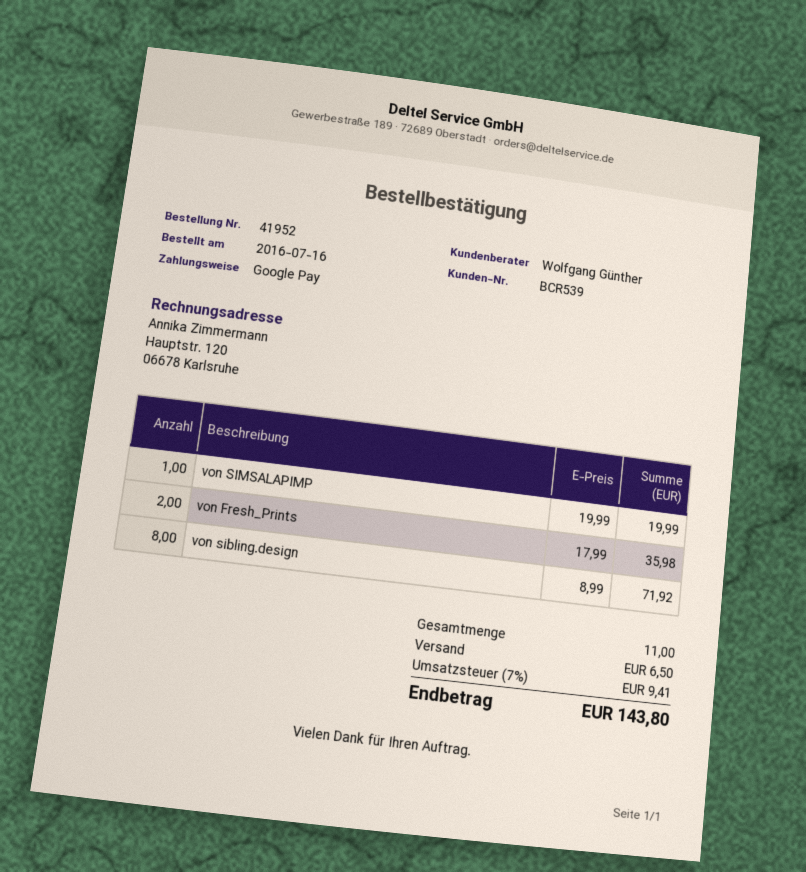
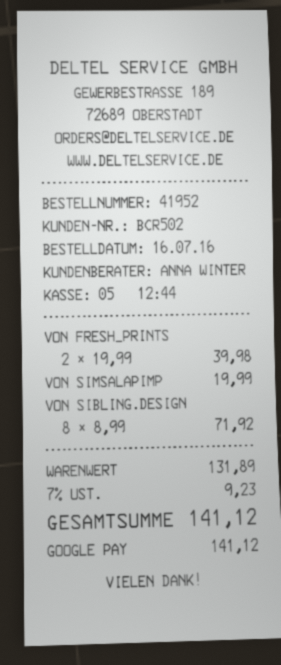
customer number: BCR539 -> BCR502
sales rep: Wolfgang Günther -> ANNA WINTER
von Fresh_Prints: 2 x 17.99 = 35.98 -> 2 x 19.99 = 39.98
shipping: 6.50 -> none
tax: 7% = 9.41 -> 7% = 9.23
total: 143.80 -> 141.12

